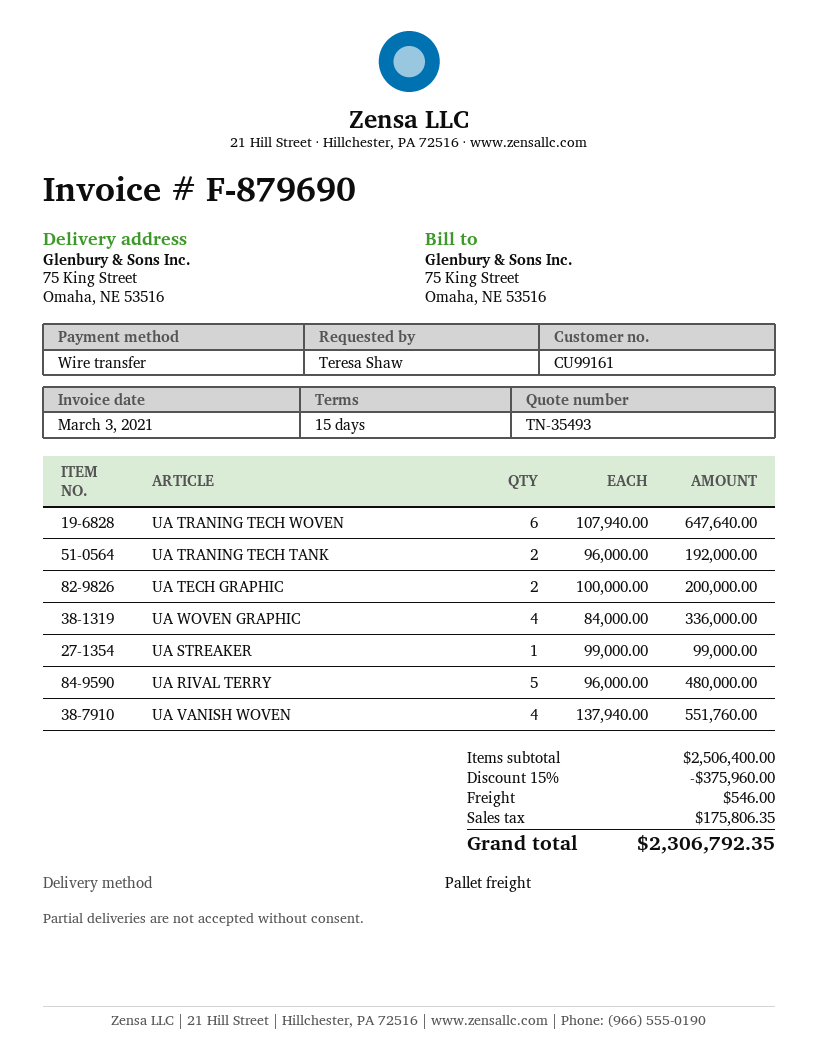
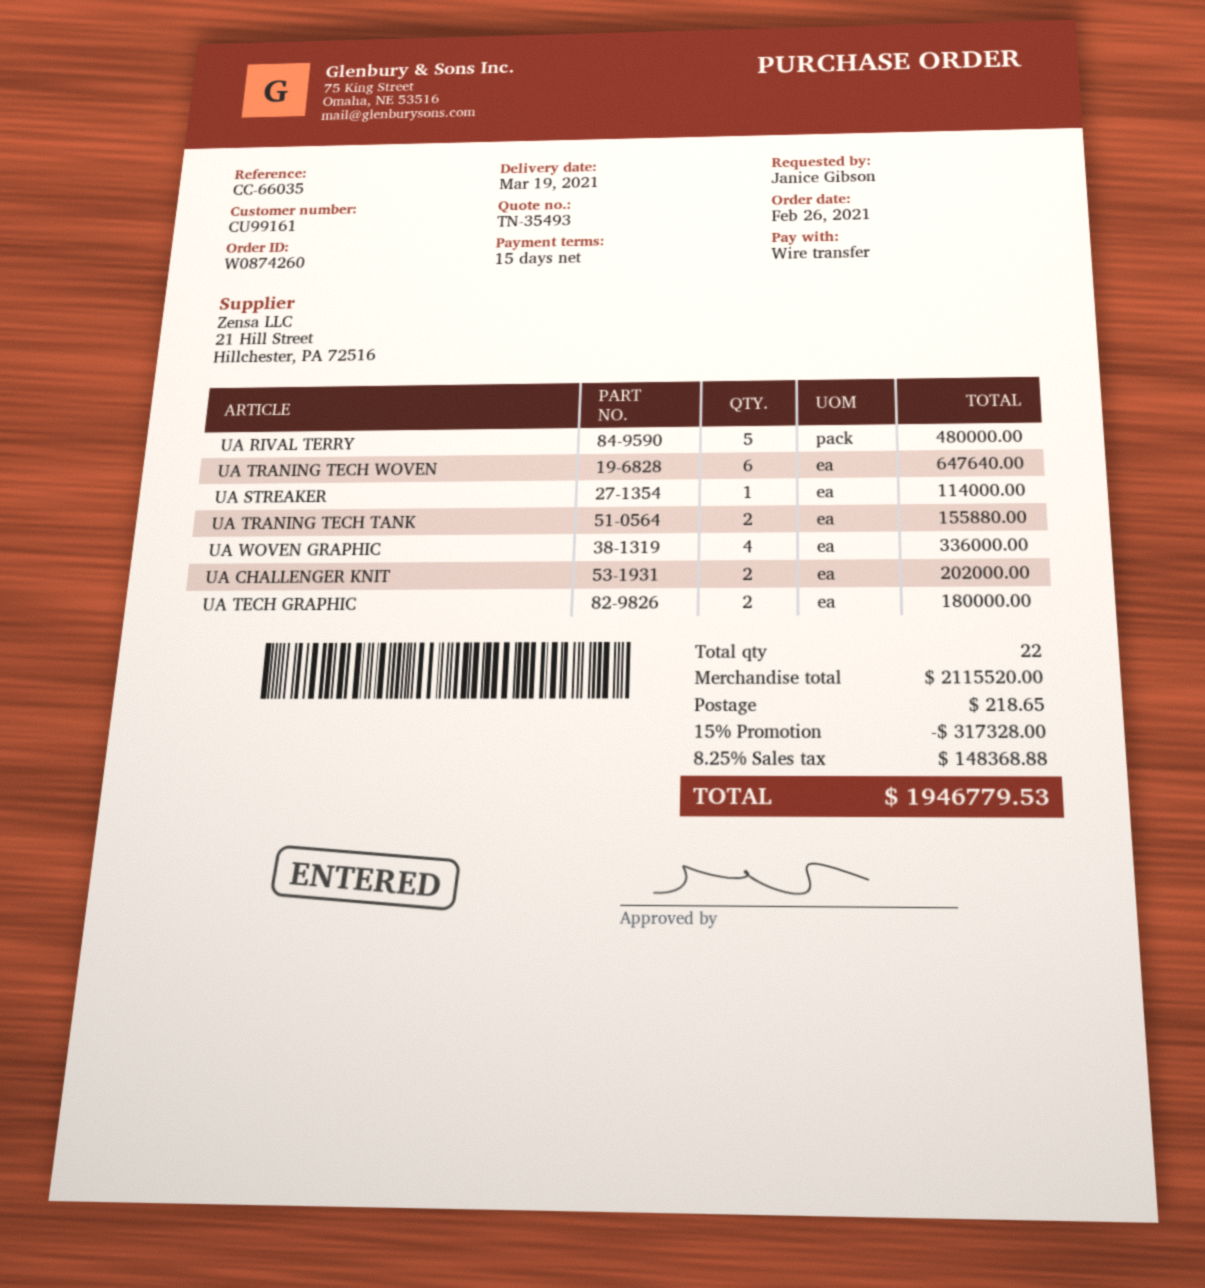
ordered by: Teresa Shaw -> Janice Gibson
UA TRANING TECH TANK: 2 for 192000.00 -> 2 for 155880.00
UA TECH GRAPHIC: 2 for 200000.00 -> 2 for 180000.00
UA STREAKER: 1 for 99000.00 -> 1 for 114000.00
UA VANISH WOVEN: 4 for 551760.00 -> none
UA CHALLENGER KNIT: none -> 2 for 202000.00
subtotal: 2506400.00 -> 2115520.00
discount: 15% = 375960.00 -> 15% = 317328.00
shipping: 546.00 -> 218.65
tax: 175806.35 -> 148368.88
total: 2306792.35 -> 1946779.53

